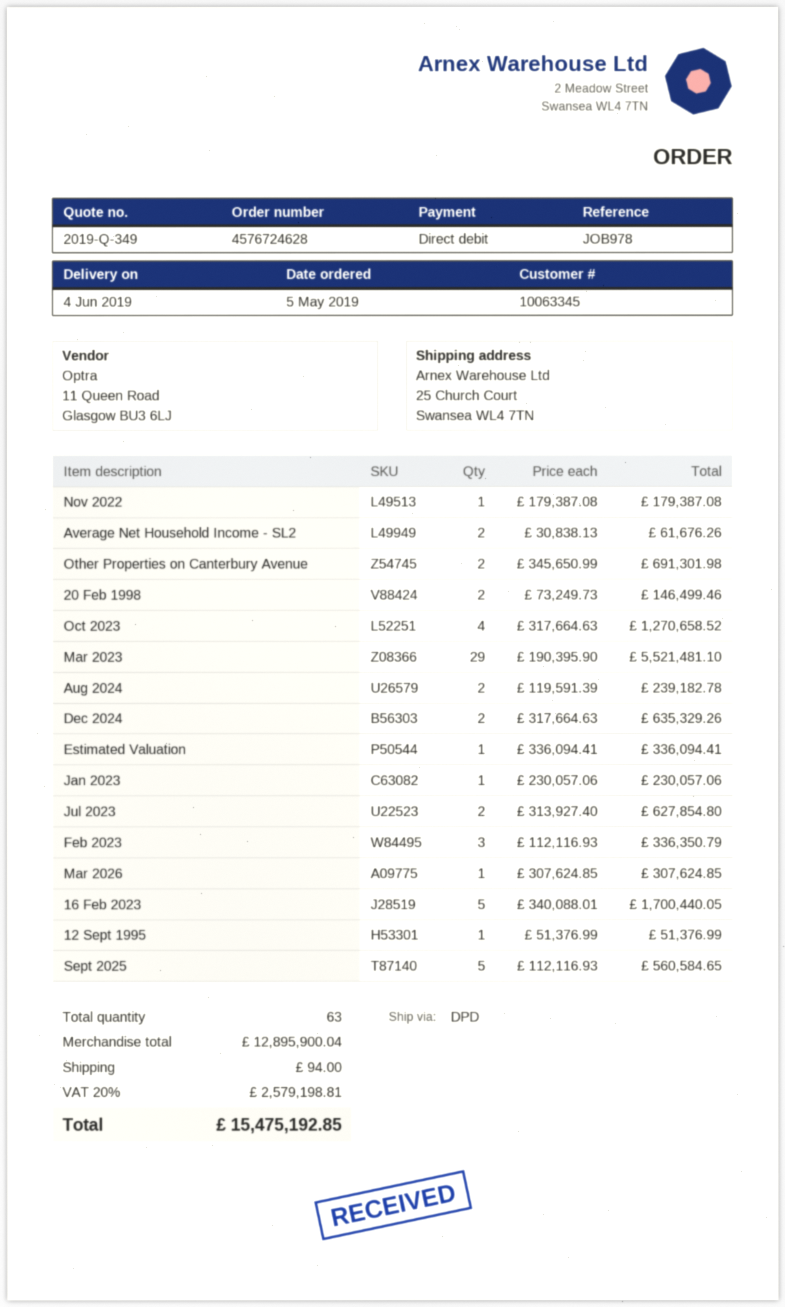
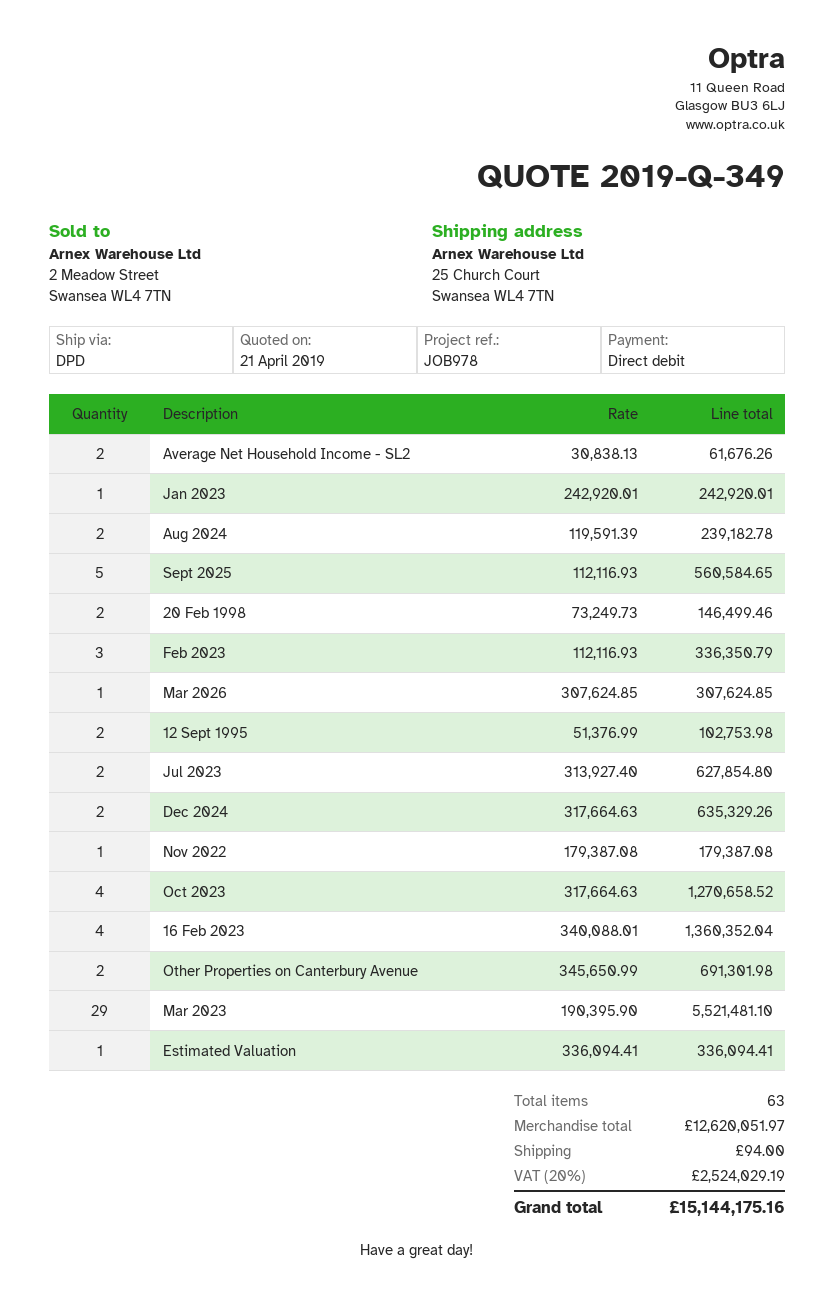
Jan 2023: 1 x 230057.06 = 230057.06 -> 1 x 242920.01 = 242920.01
16 Feb 2023: 5 x 340088.01 = 1700440.05 -> 4 x 340088.01 = 1360352.04
12 Sept 1995: 1 x 51376.99 = 51376.99 -> 2 x 51376.99 = 102753.98
subtotal: 12895900.04 -> 12620051.97
tax: 20% = 2579198.81 -> 20% = 2524029.19
total: 15475192.85 -> 15144175.16

